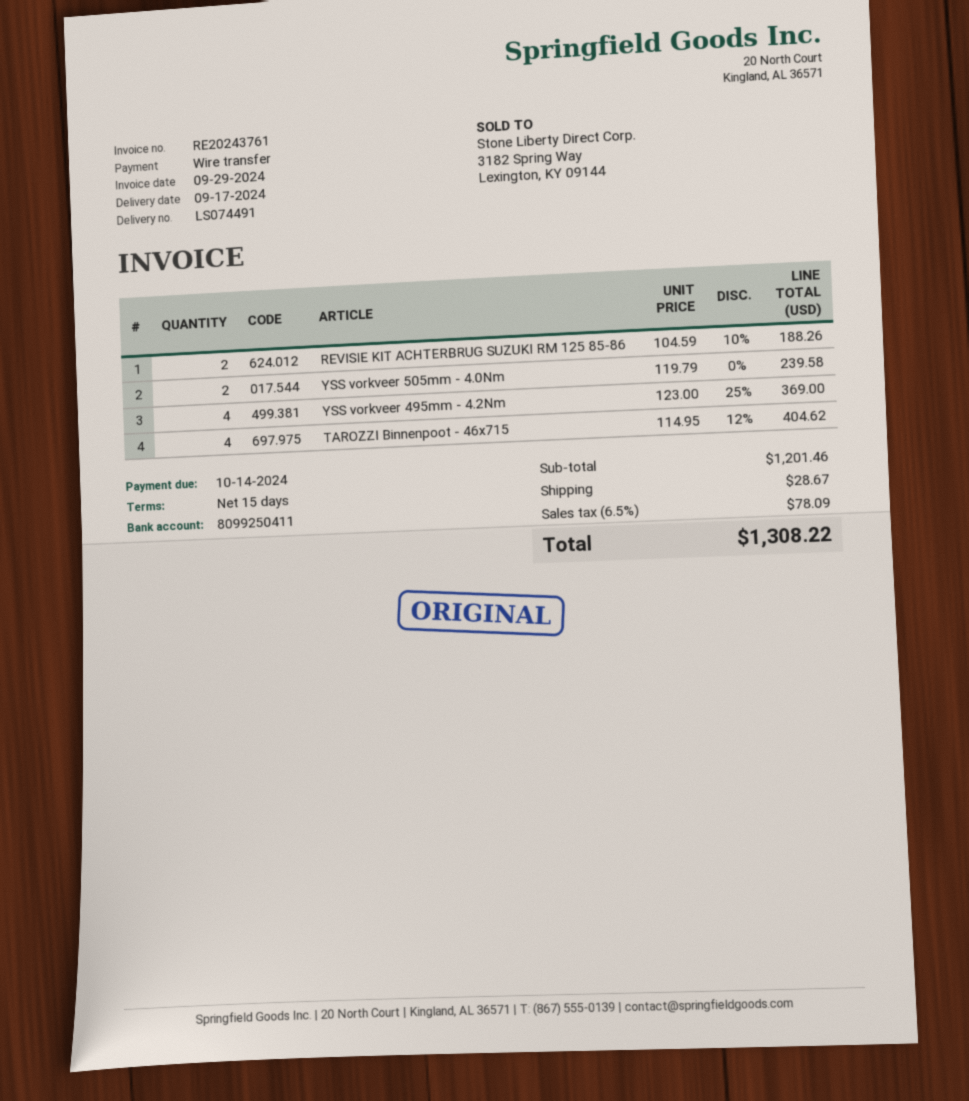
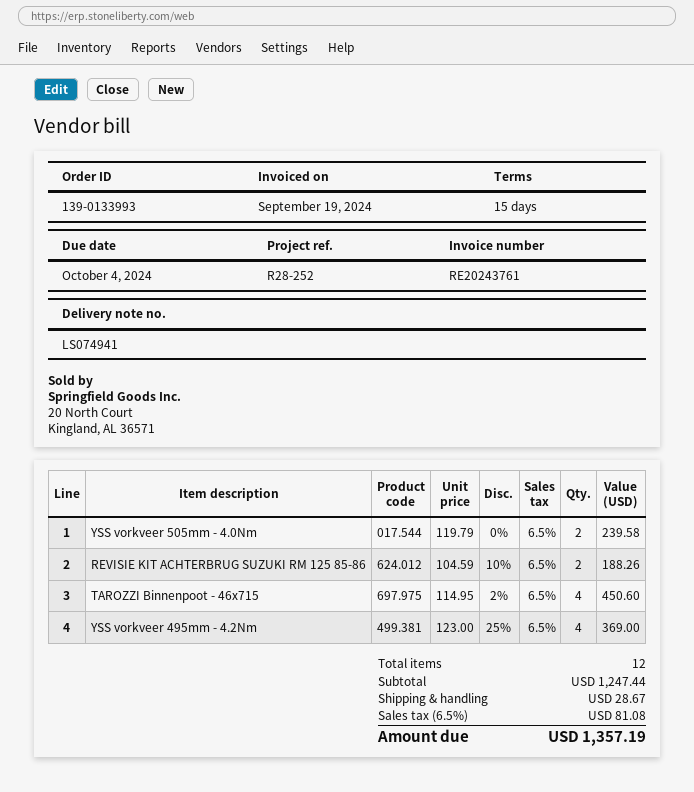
delivery note number: LS074491 -> LS074941
invoice date: 2024-09-29 -> 2024-09-19
due date: 2024-10-14 -> 2024-10-04
TAROZZI Binnenpoot - 46x715: 4 x 114.95 - 12% = 404.62 -> 4 x 114.95 - 2% = 450.60
subtotal: 1201.46 -> 1247.44
tax: 6.5% = 78.09 -> 6.5% = 81.08
total: 1308.22 -> 1357.19

